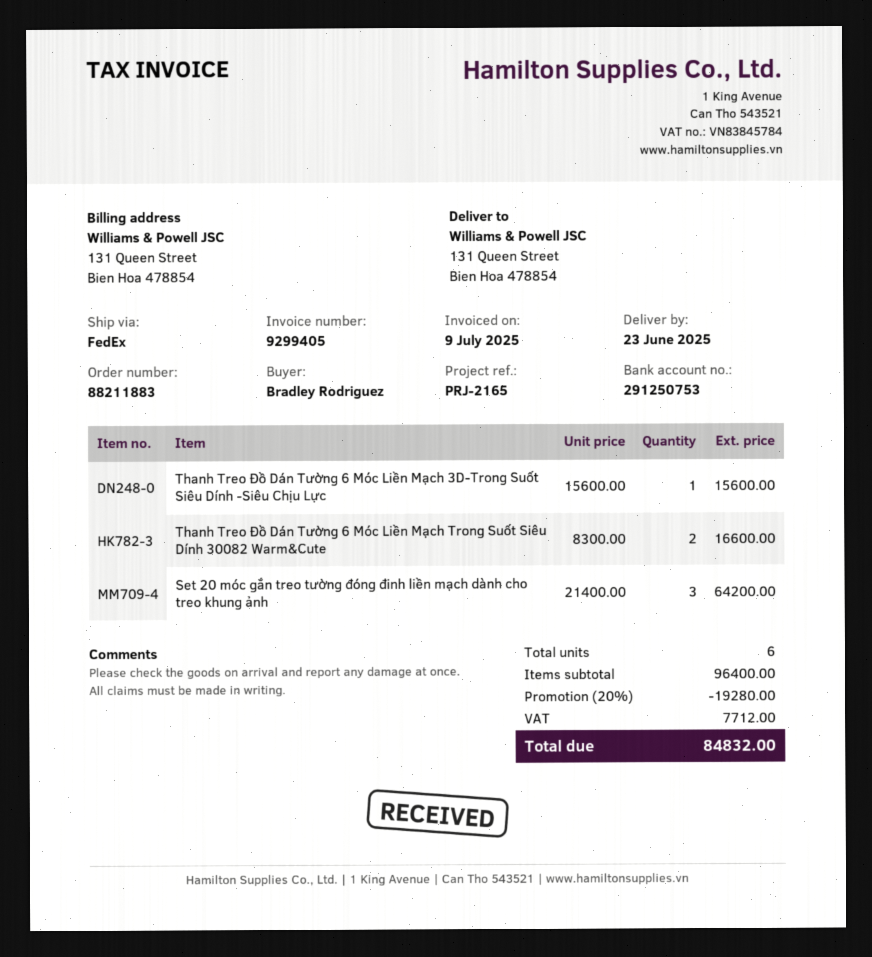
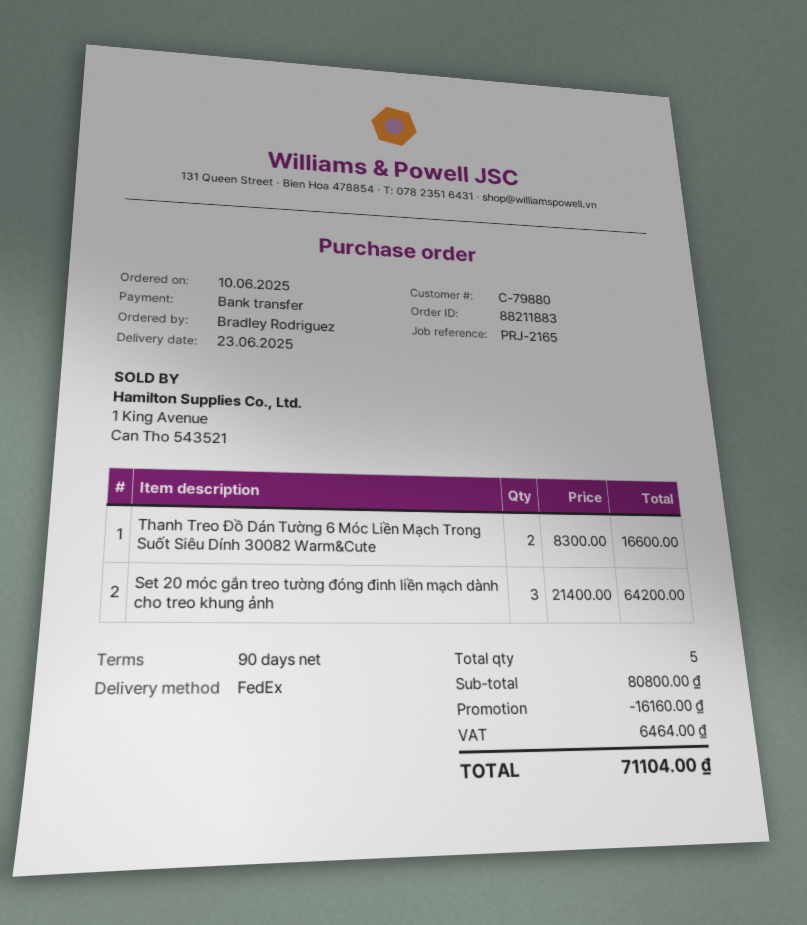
Thanh Treo Đồ Dán Tường 6 Móc Liền Mạch 3D-Trong Suốt Siêu Dính -Siêu Chịu Lực: 1 x 15600.00 = 15600.00 -> none
total quantity: 6 -> 5
subtotal: 96400.00 -> 80800.00
discount: 19280.00 -> 16160.00
tax: 7712.00 -> 6464.00
total: 84832.00 -> 71104.00

